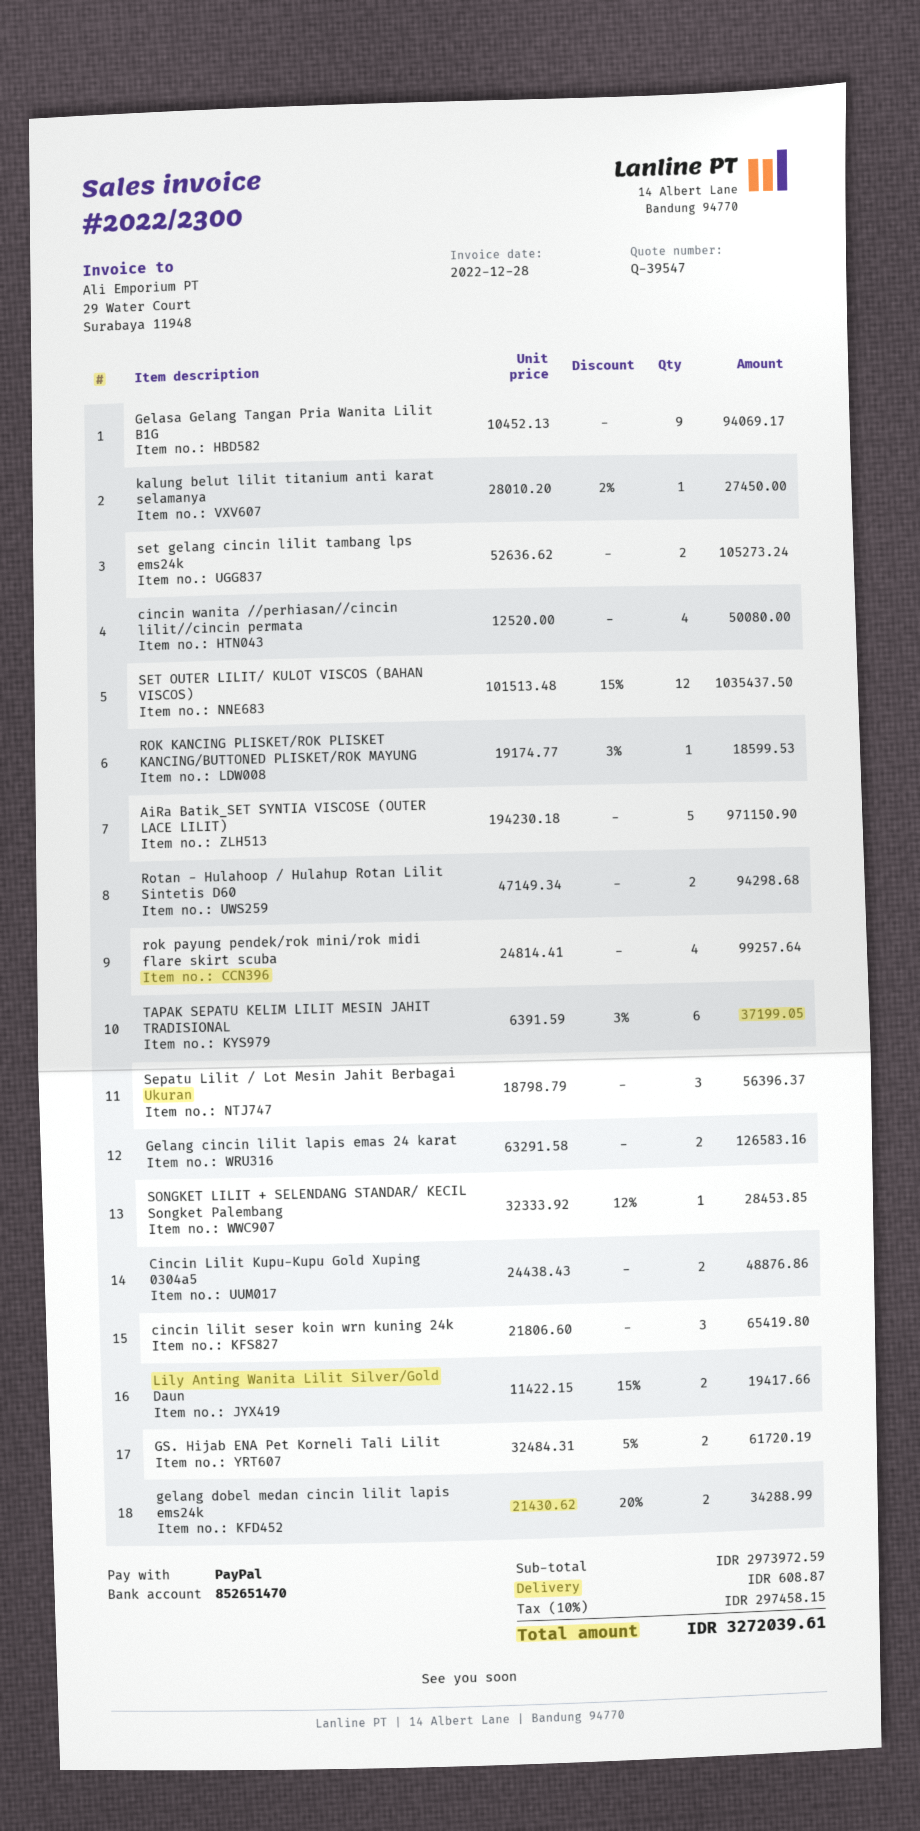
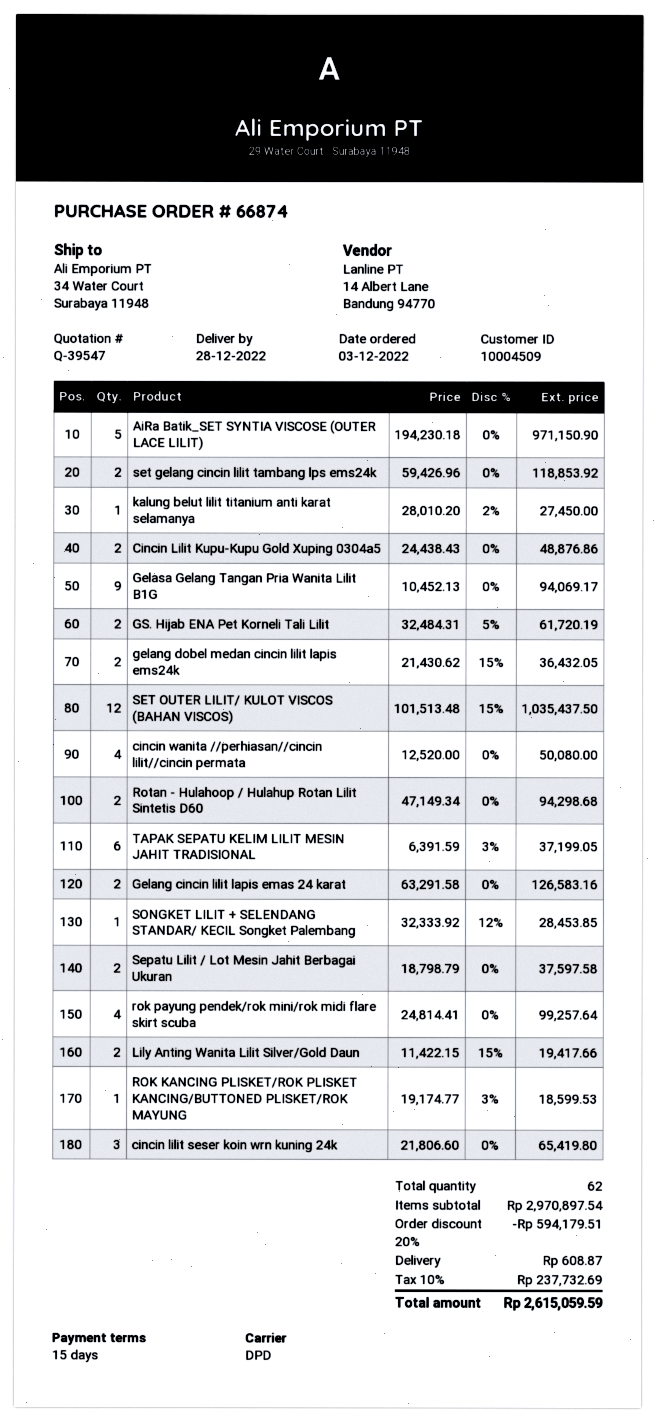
set gelang cincin lilit tambang lps ems24k: 2 x 52636.62 = 105273.24 -> 2 x 59426.96 = 118853.92
Sepatu Lilit / Lot Mesin Jahit Berbagai Ukuran: 3 x 18798.79 = 56396.37 -> 2 x 18798.79 = 37597.58
gelang dobel medan cincin lilit lapis ems24k: 2 x 21430.62 - 20% = 34288.99 -> 2 x 21430.62 - 15% = 36432.05
subtotal: 2973972.59 -> 2970897.54
discount: none -> 20% = 594179.51
tax: 10% = 297458.15 -> 10% = 237732.69
total: 3272039.61 -> 2615059.59

